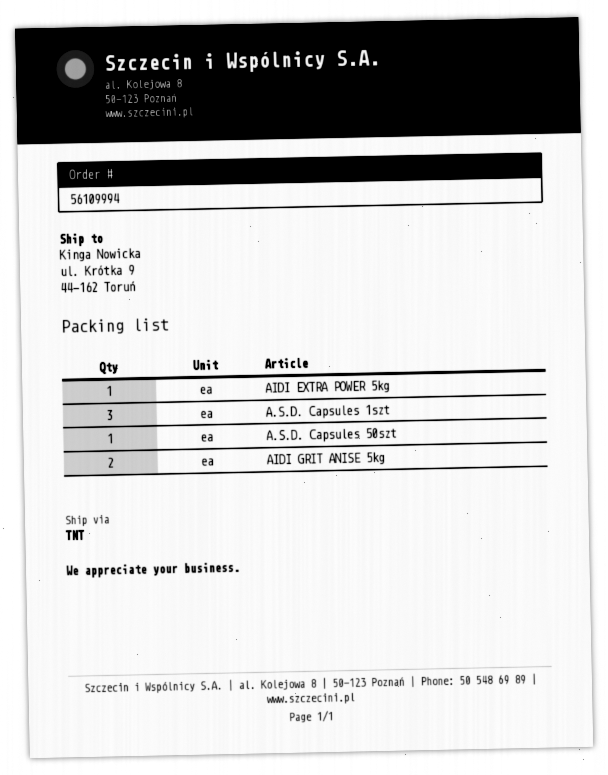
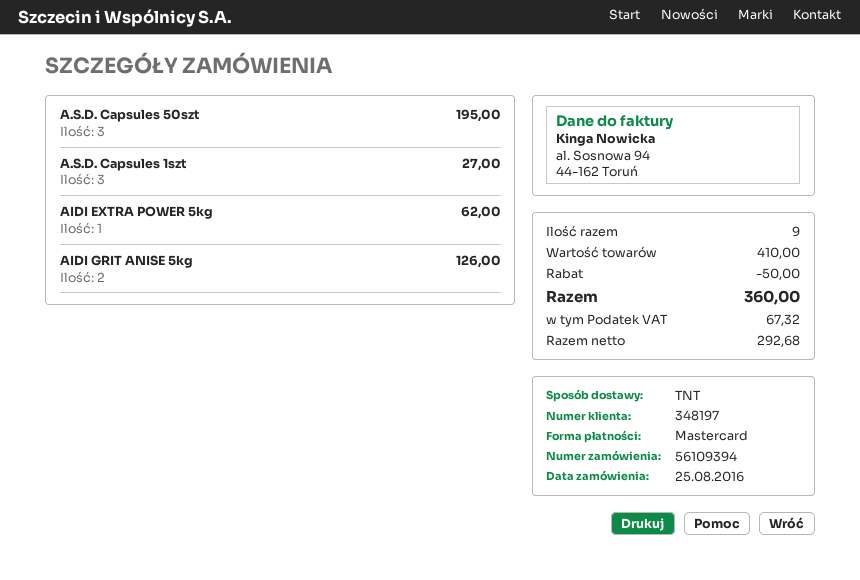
order number: 56109994 -> 56109394
A.S.D. Capsules 50szt: 1 -> 3

